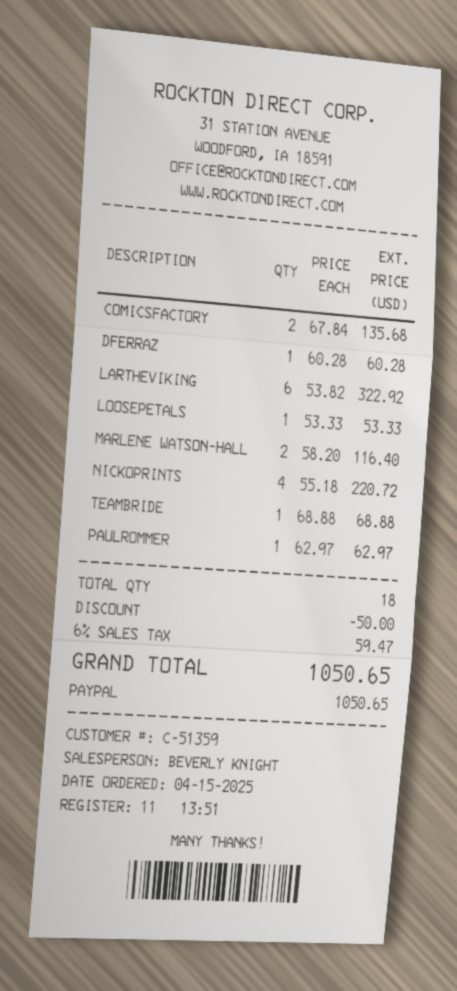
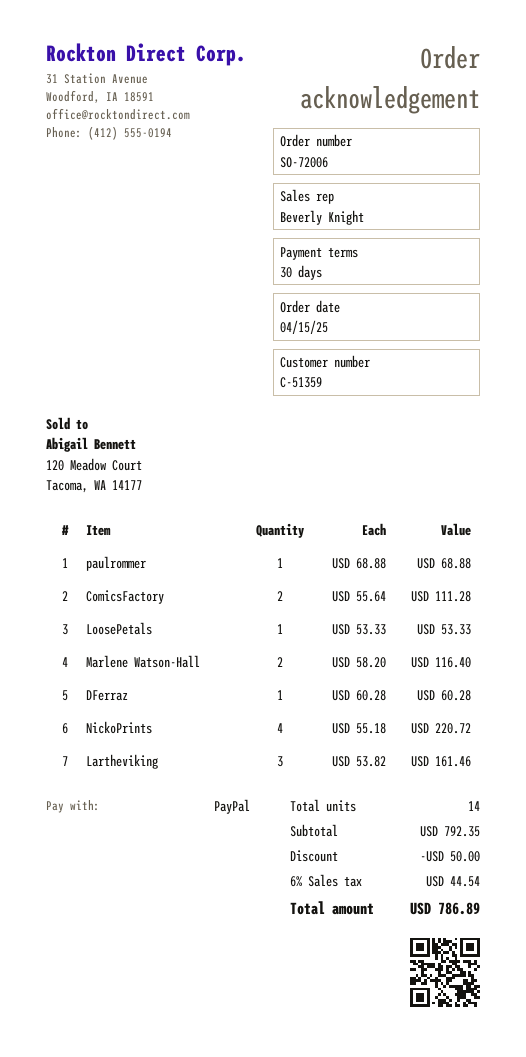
COMICSFACTORY: 2 x 67.84 = 135.68 -> 2 x 55.64 = 111.28
LARTHEVIKING: 6 x 53.82 = 322.92 -> 3 x 53.82 = 161.46
TEAMBRIDE: 1 x 68.88 = 68.88 -> none
PAULROMMER: 1 x 62.97 = 62.97 -> 1 x 68.88 = 68.88
total quantity: 18 -> 14
tax: 6% = 59.47 -> 6% = 44.54
total: 1050.65 -> 786.89

